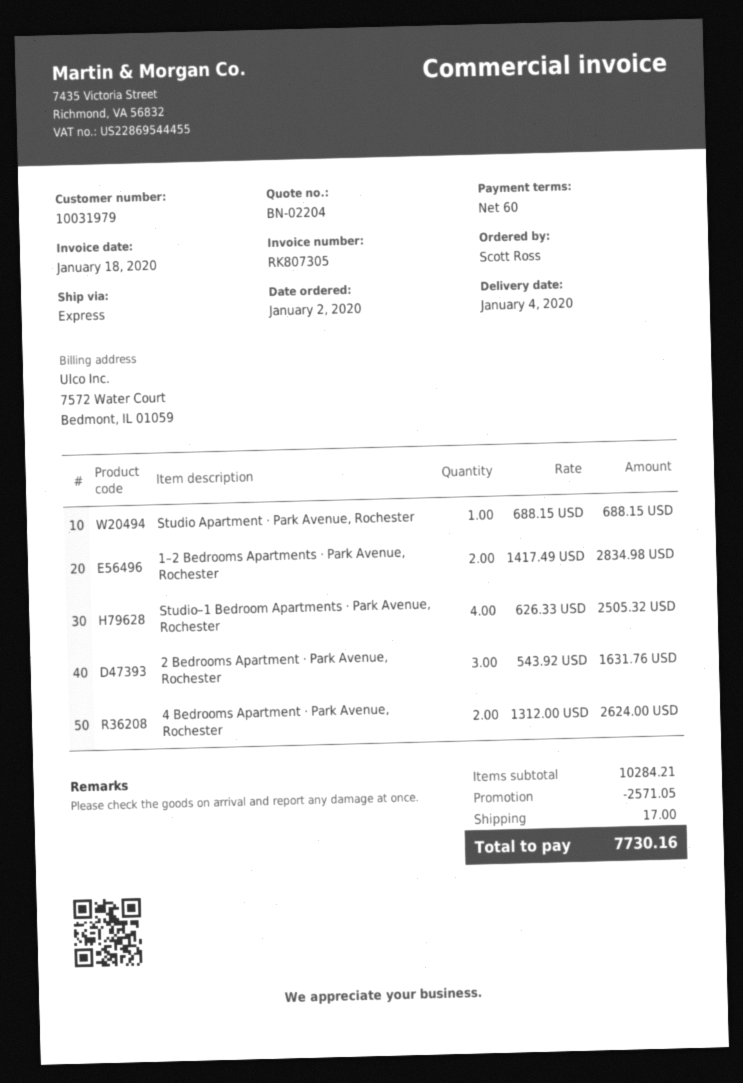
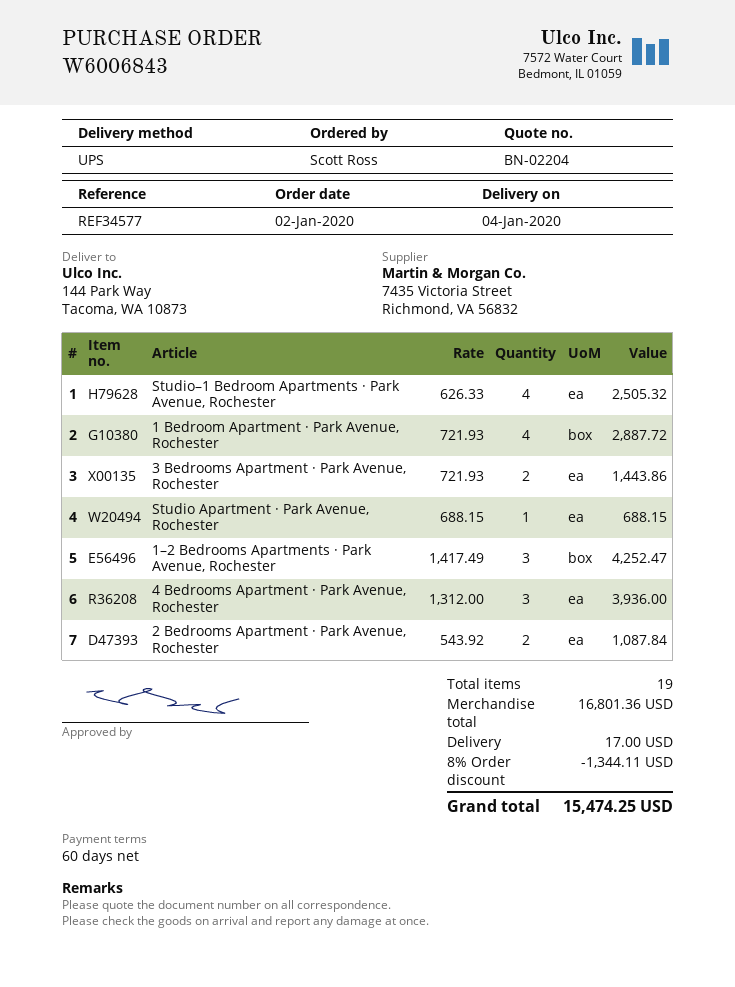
shipping method: express -> UPS
1–2 Bedrooms Apartments · Park Avenue, Rochester: 2 x 1417.49 = 2834.98 -> 3 x 1417.49 = 4252.47
2 Bedrooms Apartment · Park Avenue, Rochester: 3 x 543.92 = 1631.76 -> 2 x 543.92 = 1087.84
4 Bedrooms Apartment · Park Avenue, Rochester: 2 x 1312.00 = 2624.00 -> 3 x 1312.00 = 3936.00
1 Bedroom Apartment · Park Avenue, Rochester: none -> 4 x 721.93 = 2887.72
3 Bedrooms Apartment · Park Avenue, Rochester: none -> 2 x 721.93 = 1443.86
subtotal: 10284.21 -> 16801.36
discount: 2571.05 -> 1344.11
total: 7730.16 -> 15474.25

